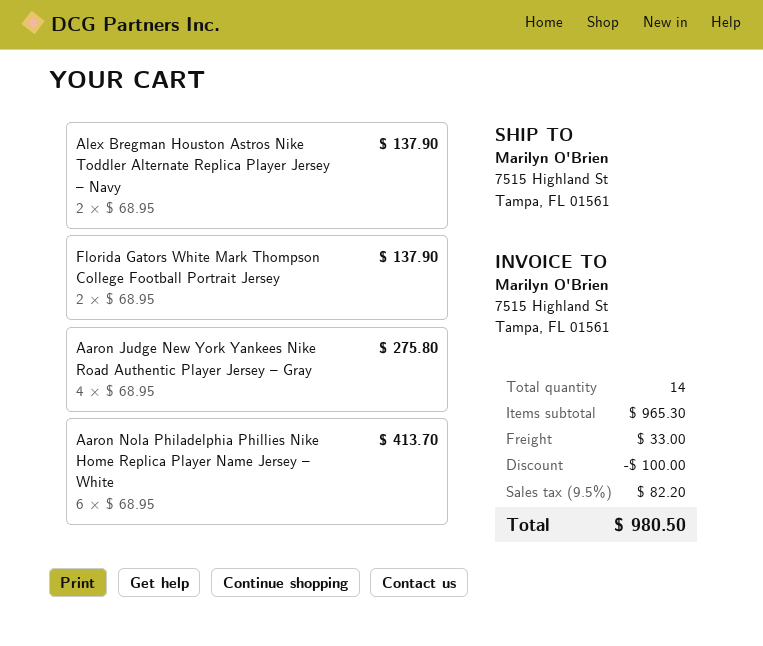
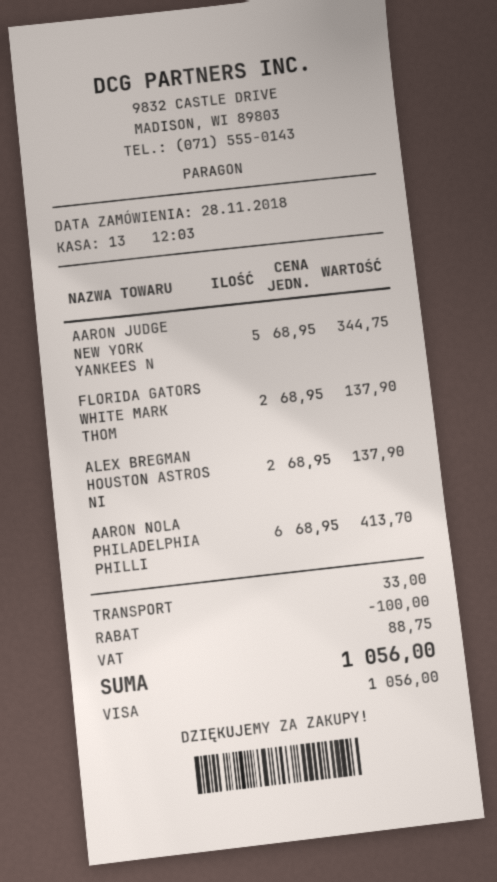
Aaron Judge New York Yankees Nike Road Authentic Player Jersey – Gray: 4 x 68.95 = 275.80 -> 5 x 68.95 = 344.75
tax: 82.20 -> 88.75
total: 980.50 -> 1056.00

